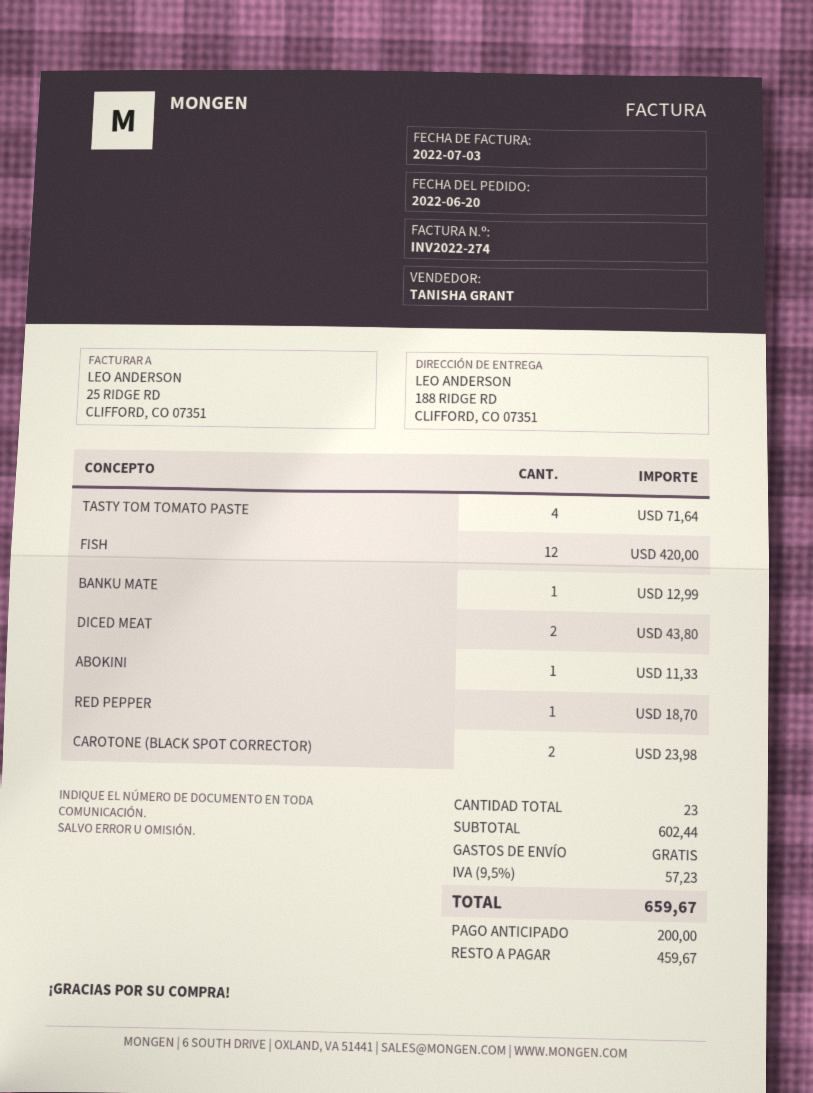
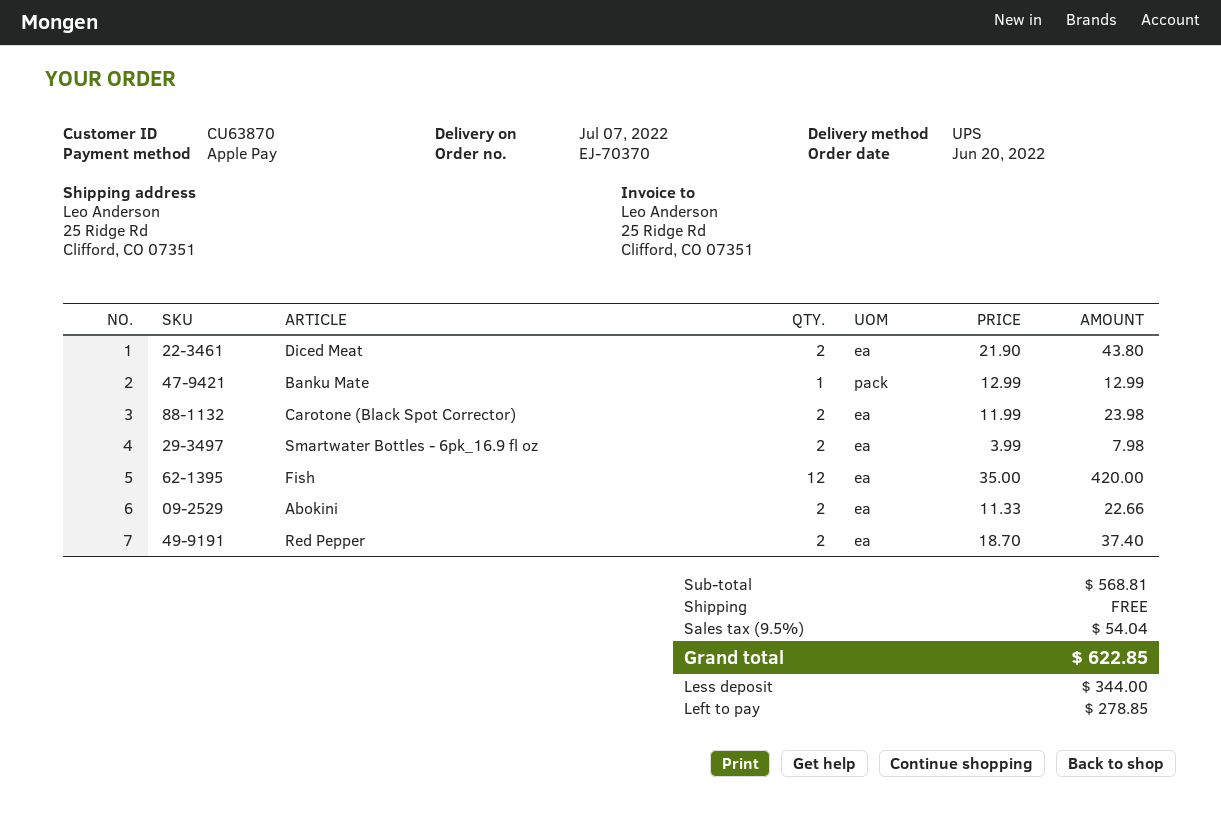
ship to: 188 RIDGE RD, CLIFFORD, CO 07351 -> 25 Ridge Rd, Clifford, CO 07351
TASTY TOM TOMATO PASTE: 4 for 71.64 -> none
ABOKINI: 1 for 11.33 -> 2 for 22.66
RED PEPPER: 1 for 18.70 -> 2 for 37.40
Smartwater Bottles - 6pk_16.9 fl oz: none -> 2 for 7.98
subtotal: 602.44 -> 568.81
tax: 9.5% = 57.23 -> 9.5% = 54.04
total: 659.67 -> 622.85
deposit: 200.00 -> 344.00
balance: 459.67 -> 278.85

